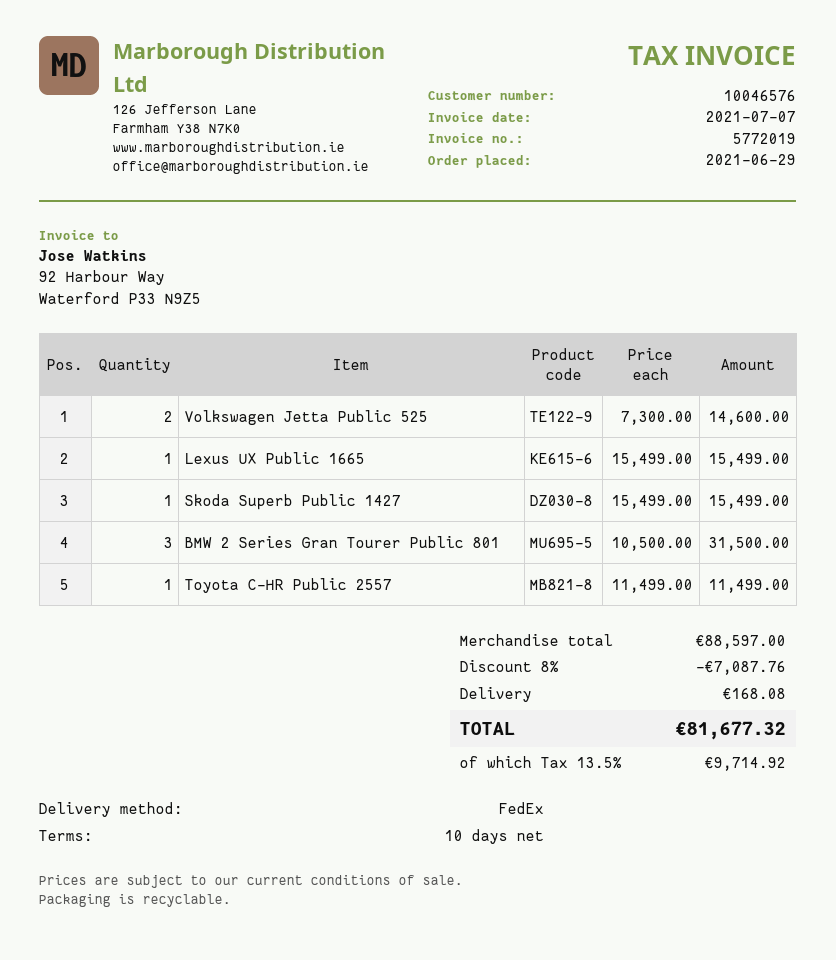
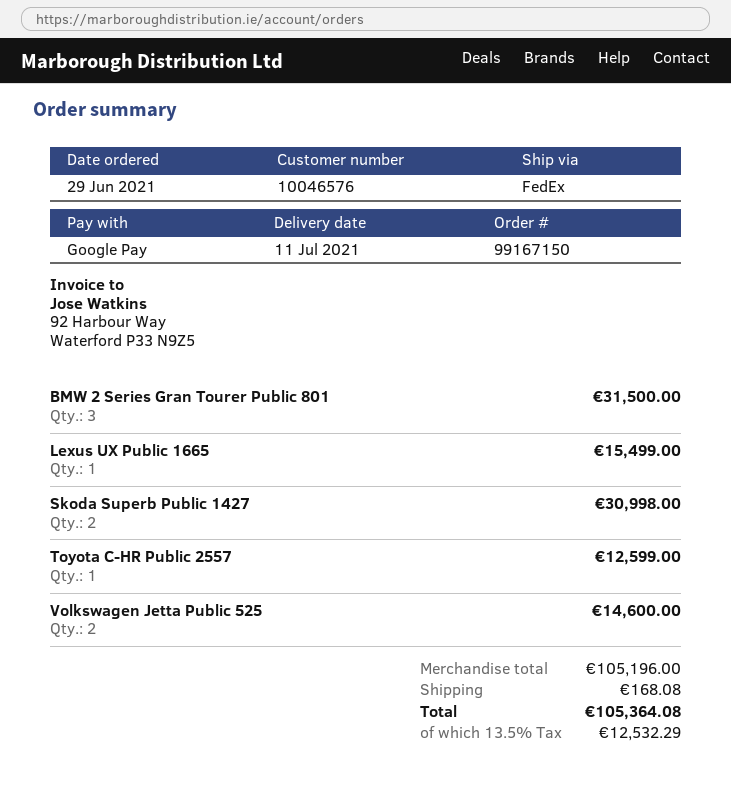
Skoda Superb Public 1427: 1 for 15499.00 -> 2 for 30998.00
Toyota C-HR Public 2557: 1 for 11499.00 -> 1 for 12599.00
subtotal: 88597.00 -> 105196.00
discount: 8% = 7087.76 -> none
tax: 13.5% = 9714.92 -> 13.5% = 12532.29
total: 81677.32 -> 105364.08

